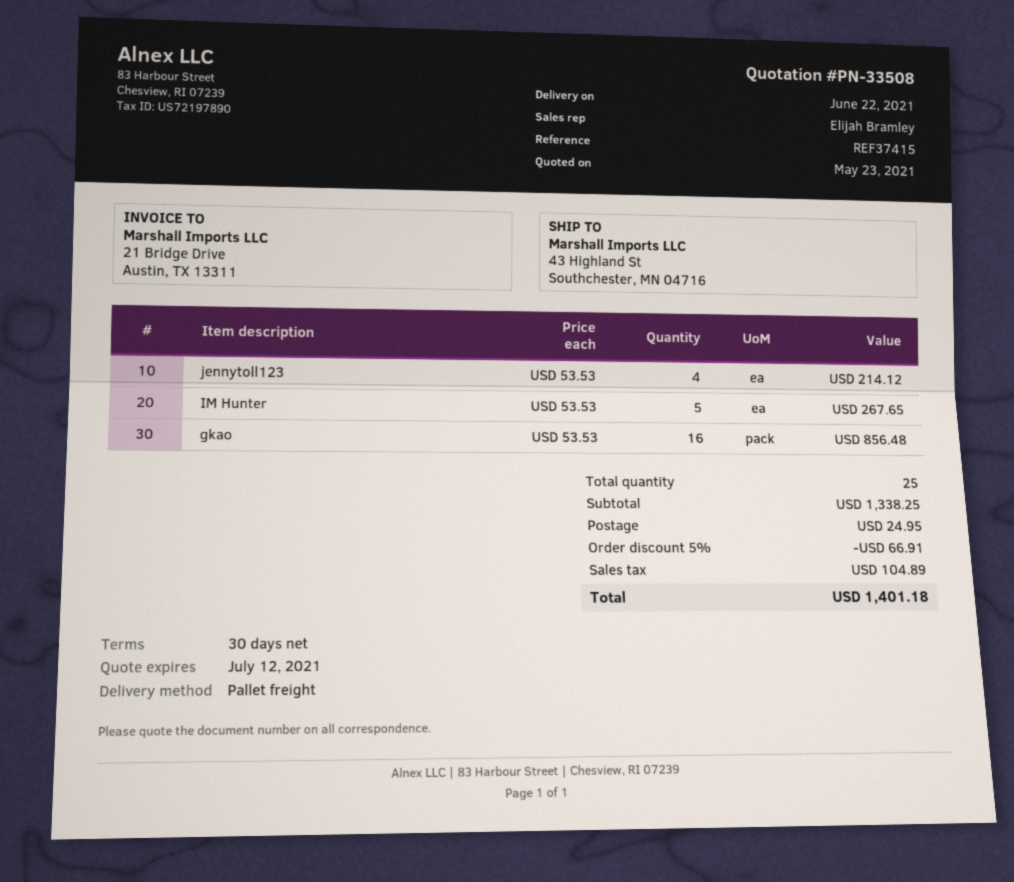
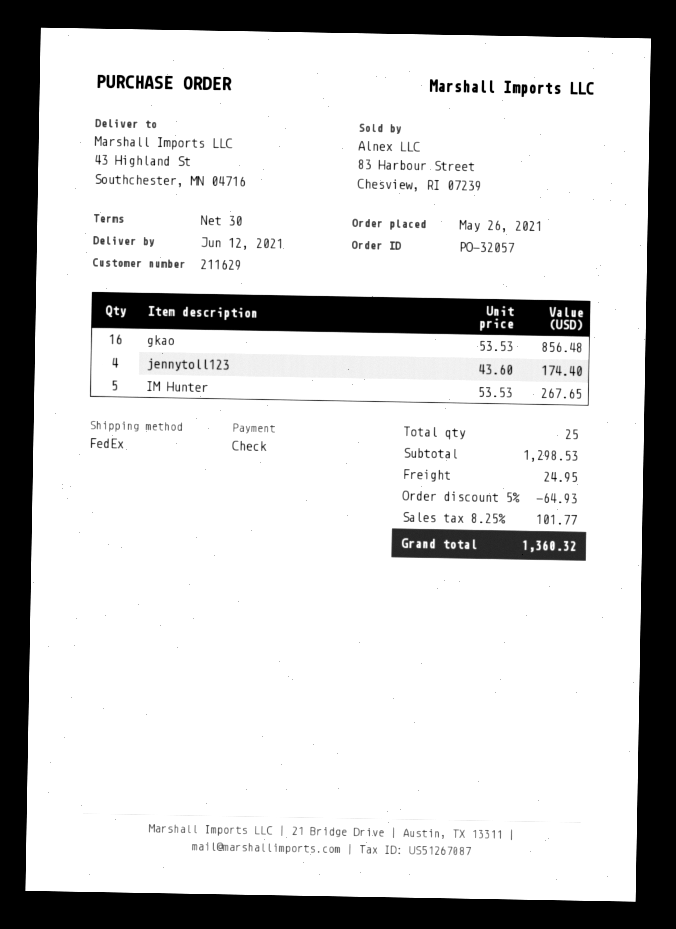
delivery date: 2021-06-22 -> 2021-06-12
shipping method: pallet freight -> FedEx
jennytoll123: 4 x 53.53 = 214.12 -> 4 x 43.60 = 174.40
subtotal: 1338.25 -> 1298.53
discount: 5% = 66.91 -> 5% = 64.93
tax: 104.89 -> 101.77
total: 1401.18 -> 1360.32

